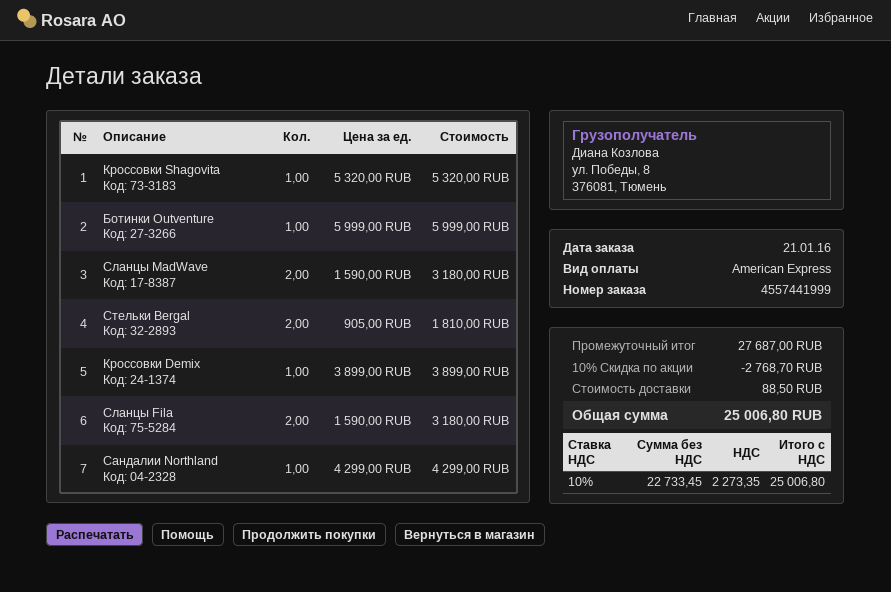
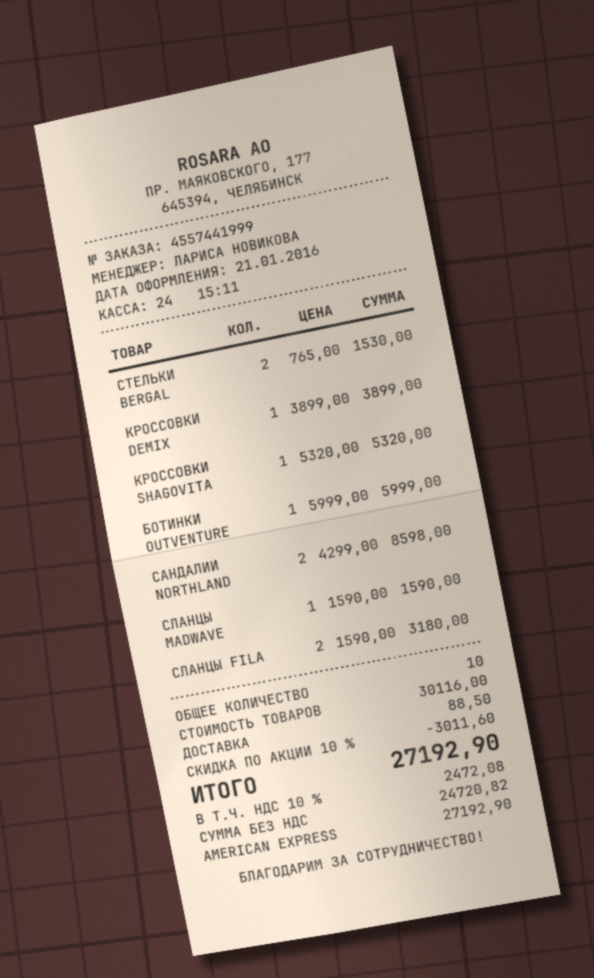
Сланцы MadWave: 2 x 1590.00 = 3180.00 -> 1 x 1590.00 = 1590.00
Стельки Bergal: 2 x 905.00 = 1810.00 -> 2 x 765.00 = 1530.00
Сандалии Northland: 1 x 4299.00 = 4299.00 -> 2 x 4299.00 = 8598.00
subtotal: 27687.00 -> 30116.00
discount: 10% = 2768.70 -> 10% = 3011.60
net: 22733.45 -> 24720.82
tax: 10% = 2273.35 -> 10% = 2472.08
total: 25006.80 -> 27192.90

